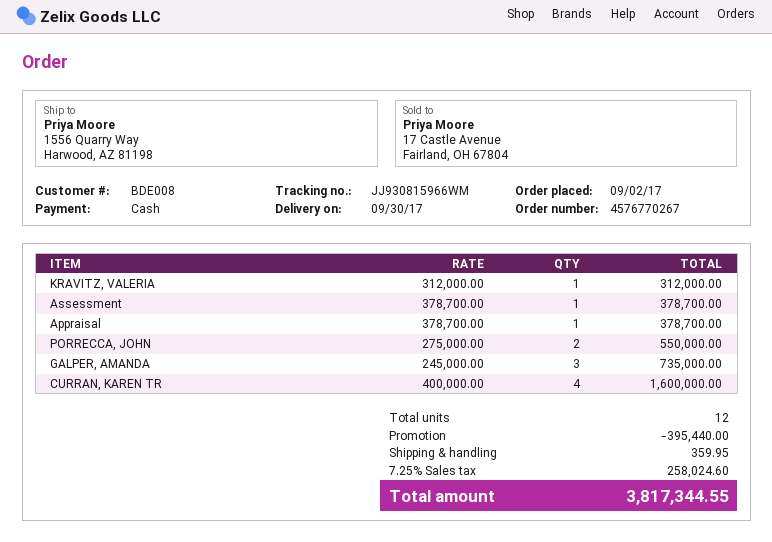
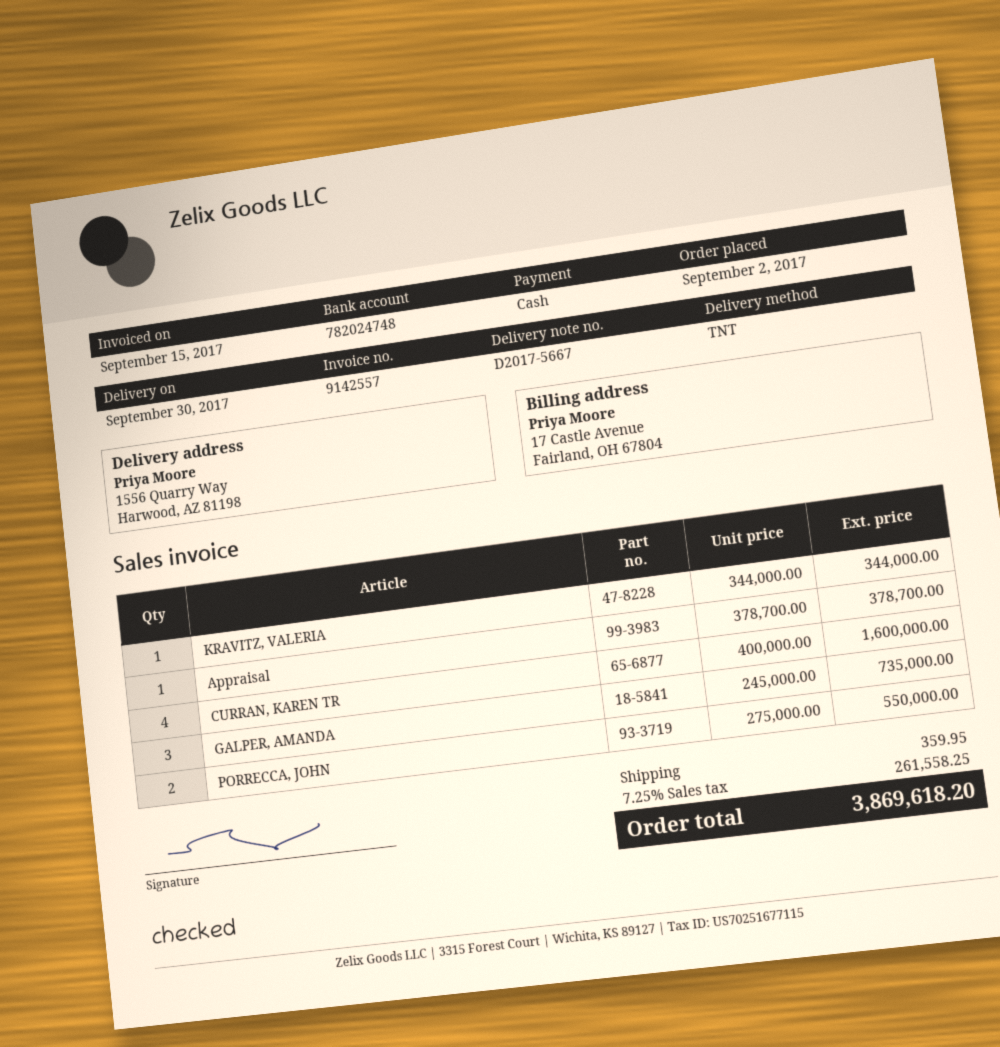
KRAVITZ, VALERIA: 1 x 312000.00 = 312000.00 -> 1 x 344000.00 = 344000.00
Assessment: 1 x 378700.00 = 378700.00 -> none
discount: 395440.00 -> none
tax: 7.25% = 258024.60 -> 7.25% = 261558.25
total: 3817344.55 -> 3869618.20

